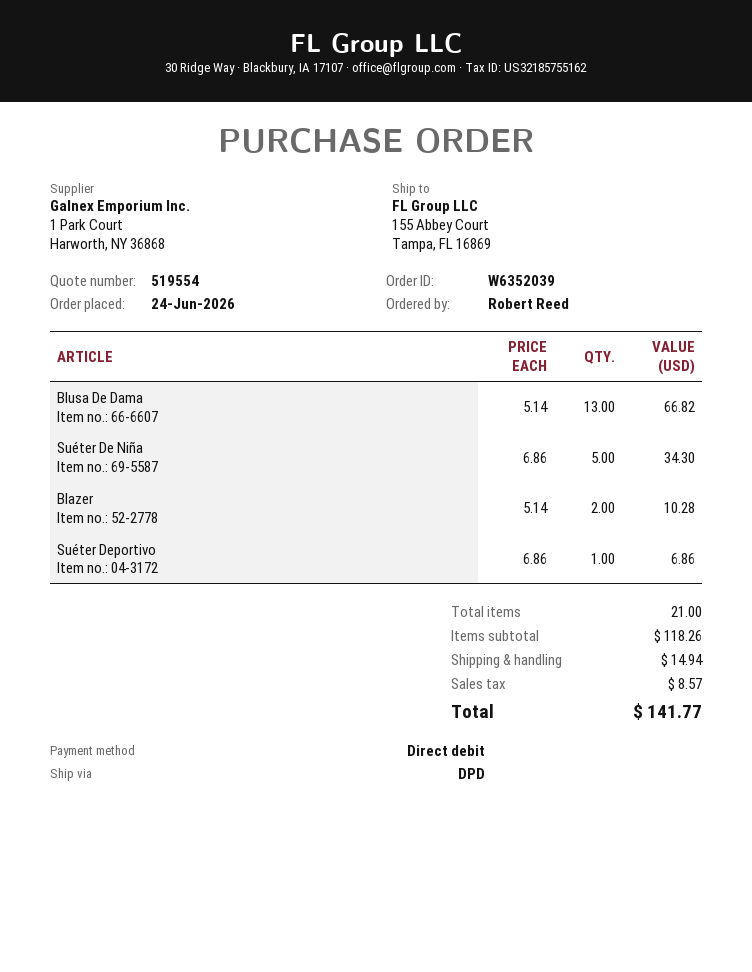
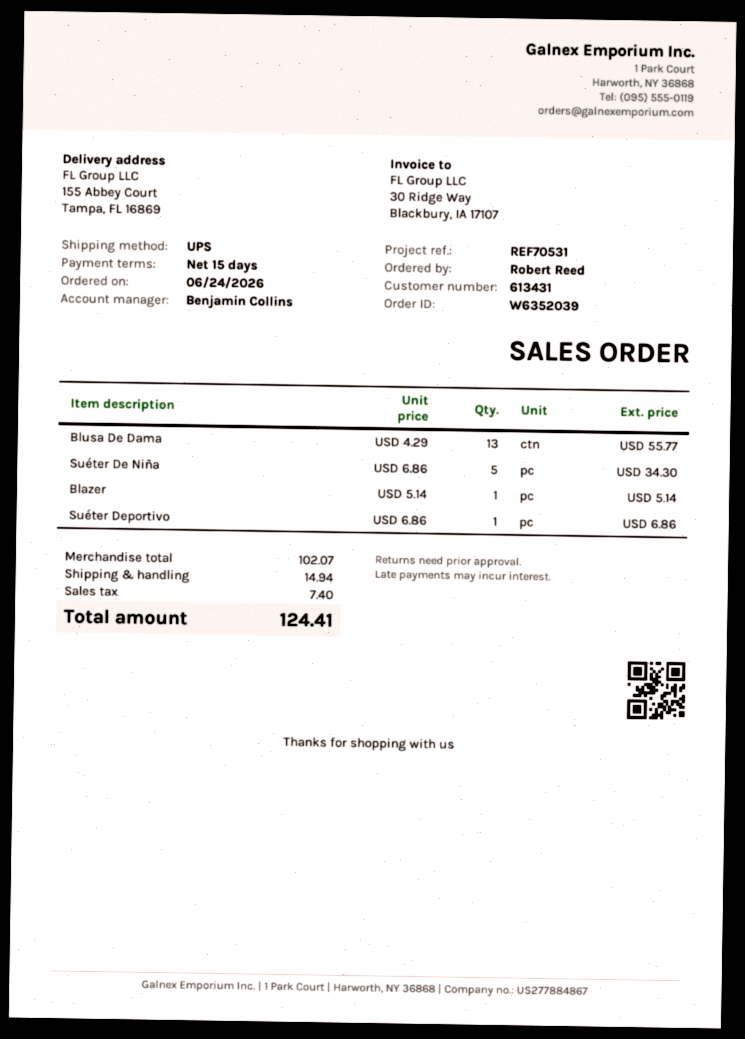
shipping method: DPD -> UPS
Blusa De Dama: 13 x 5.14 = 66.82 -> 13 x 4.29 = 55.77
Blazer: 2 x 5.14 = 10.28 -> 1 x 5.14 = 5.14
subtotal: 118.26 -> 102.07
tax: 8.57 -> 7.40
total: 141.77 -> 124.41

